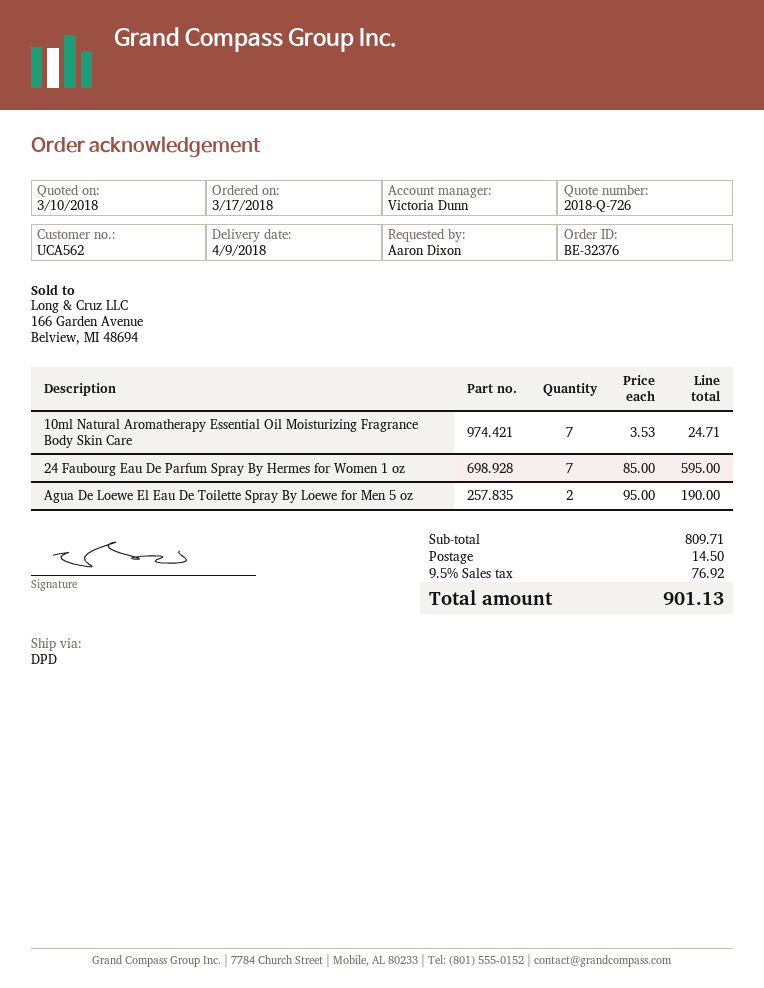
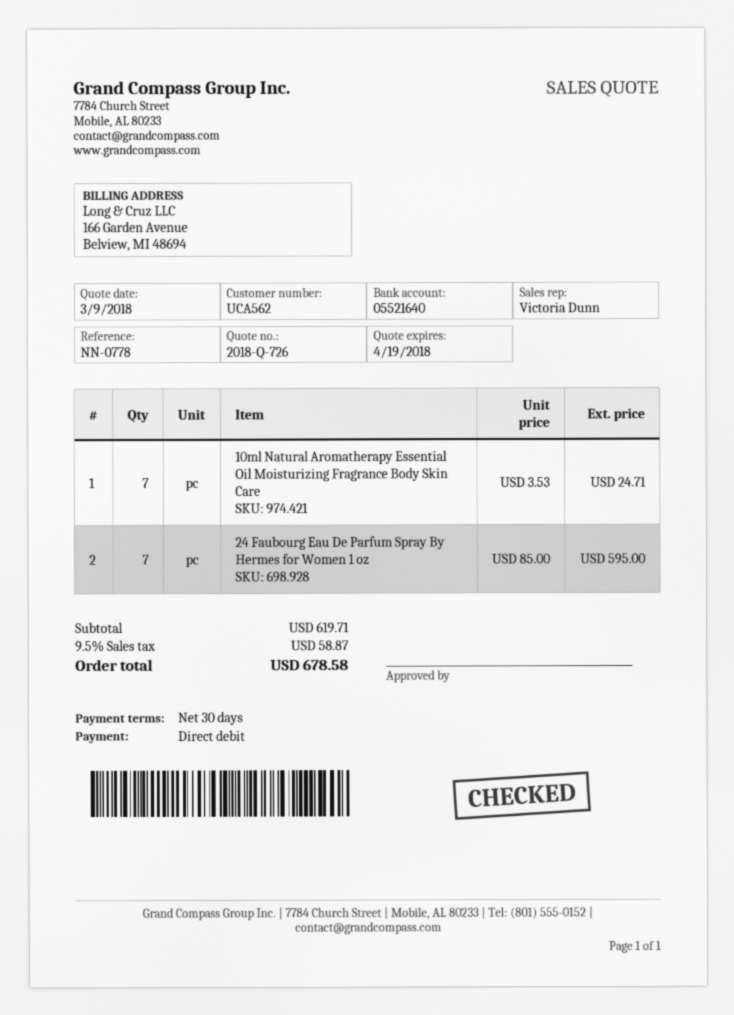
quote date: 2018-03-10 -> 2018-03-09
Agua De Loewe El Eau De Toilette Spray By Loewe for Men 5 oz: 2 x 95.00 = 190.00 -> none
subtotal: 809.71 -> 619.71
shipping: 14.50 -> none
tax: 9.5% = 76.92 -> 9.5% = 58.87
total: 901.13 -> 678.58

